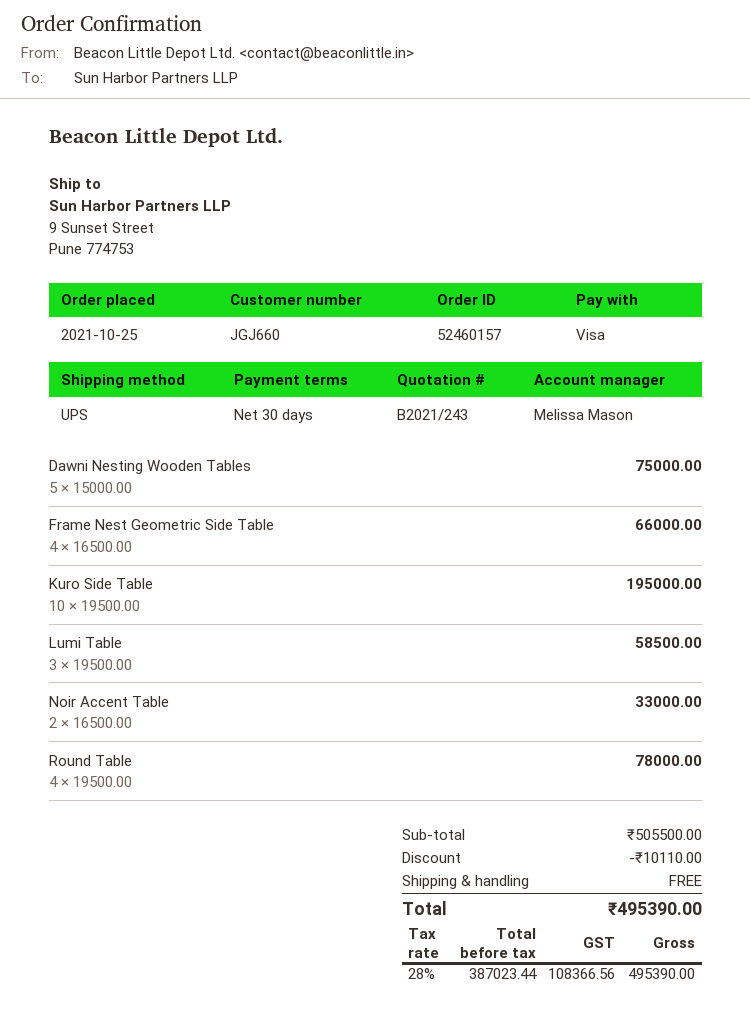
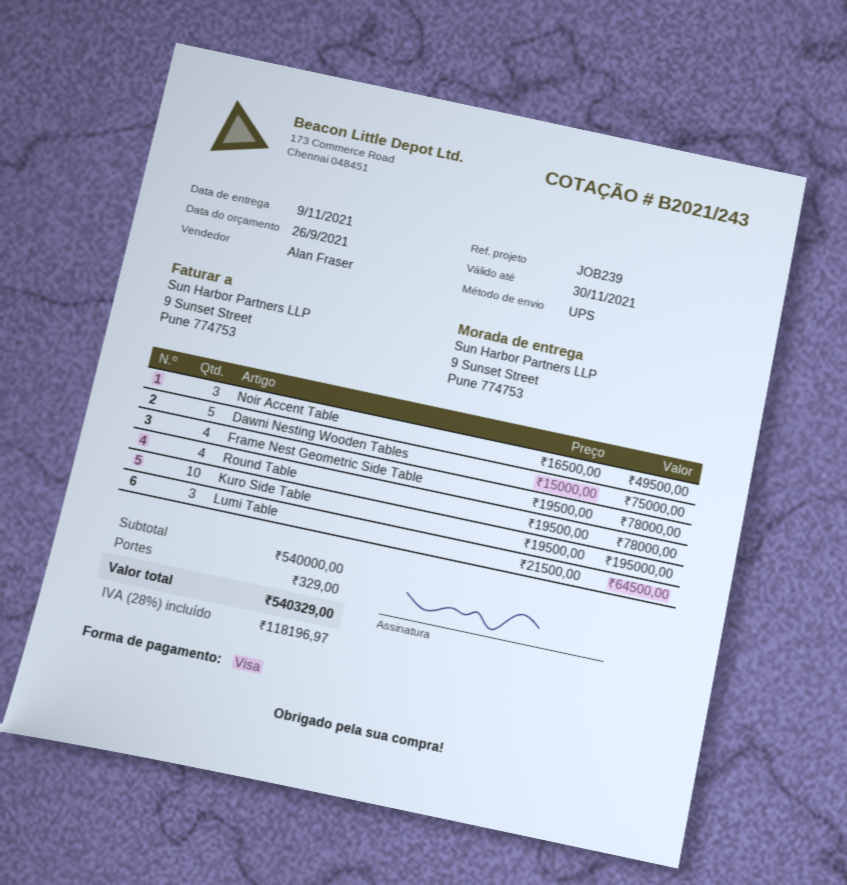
sales rep: Melissa Mason -> Alan Fraser
Frame Nest Geometric Side Table: 4 x 16500.00 = 66000.00 -> 4 x 19500.00 = 78000.00
Lumi Table: 3 x 19500.00 = 58500.00 -> 3 x 21500.00 = 64500.00
Noir Accent Table: 2 x 16500.00 = 33000.00 -> 3 x 16500.00 = 49500.00
subtotal: 505500.00 -> 540000.00
discount: 10110.00 -> none
shipping: 0.00 -> 329.00
tax: 28% = 108366.56 -> 28% = 118196.97
total: 495390.00 -> 540329.00

